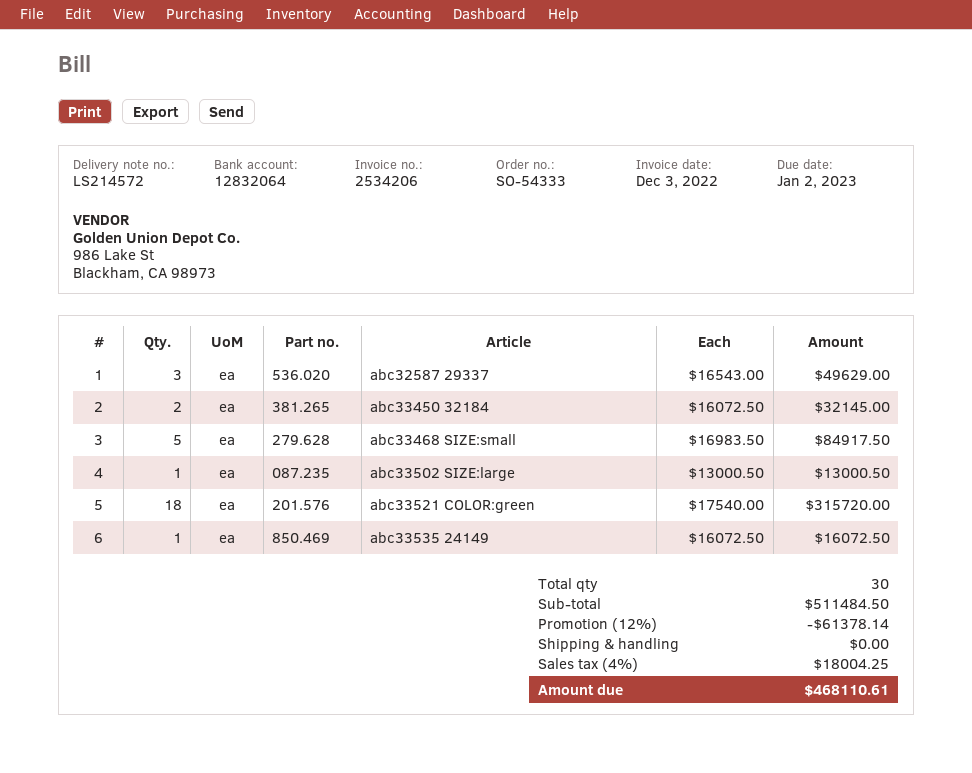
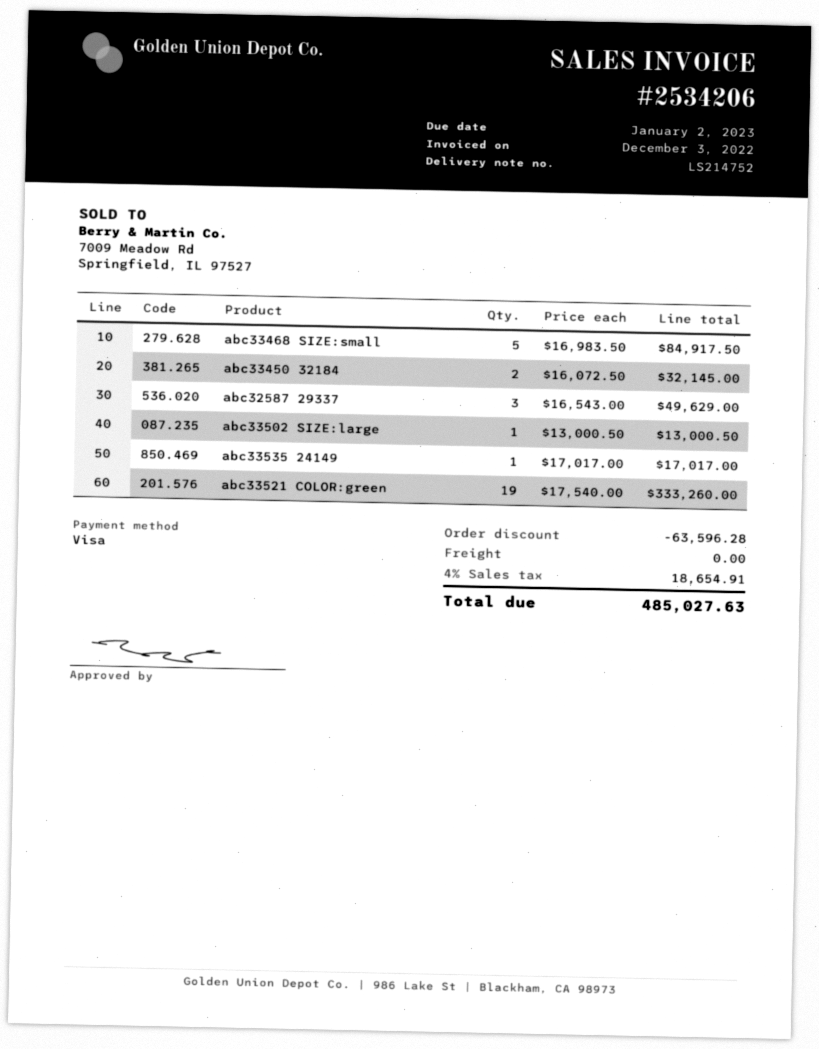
delivery note number: LS214572 -> LS214752
abc33521 COLOR:green: 18 x 17540.00 = 315720.00 -> 19 x 17540.00 = 333260.00
abc33535 24149: 1 x 16072.50 = 16072.50 -> 1 x 17017.00 = 17017.00
discount: 61378.14 -> 63596.28
tax: 4% = 18004.25 -> 4% = 18654.91
total: 468110.61 -> 485027.63

